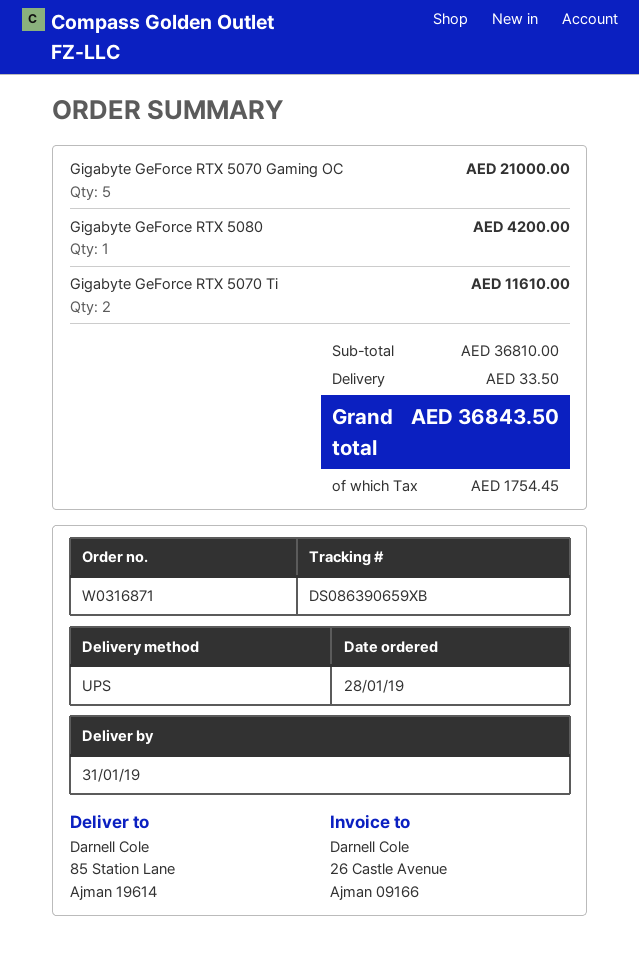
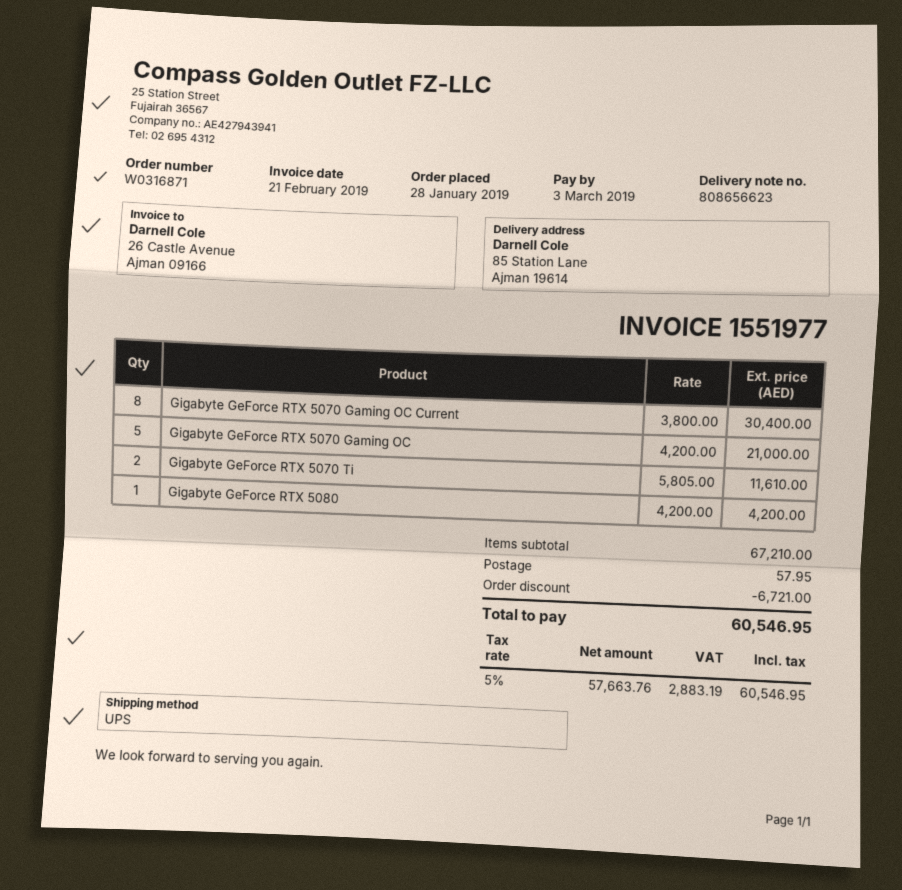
Gigabyte GeForce RTX 5070 Gaming OC Current: none -> 8 for 30400.00
subtotal: 36810.00 -> 67210.00
discount: none -> 6721.00
shipping: 33.50 -> 57.95
tax: 1754.45 -> 2883.19
total: 36843.50 -> 60546.95

